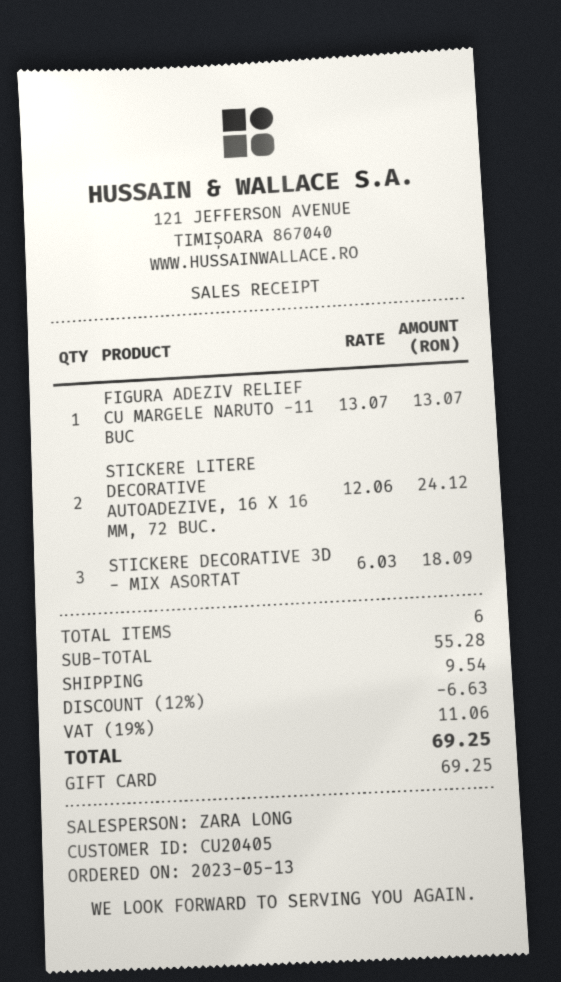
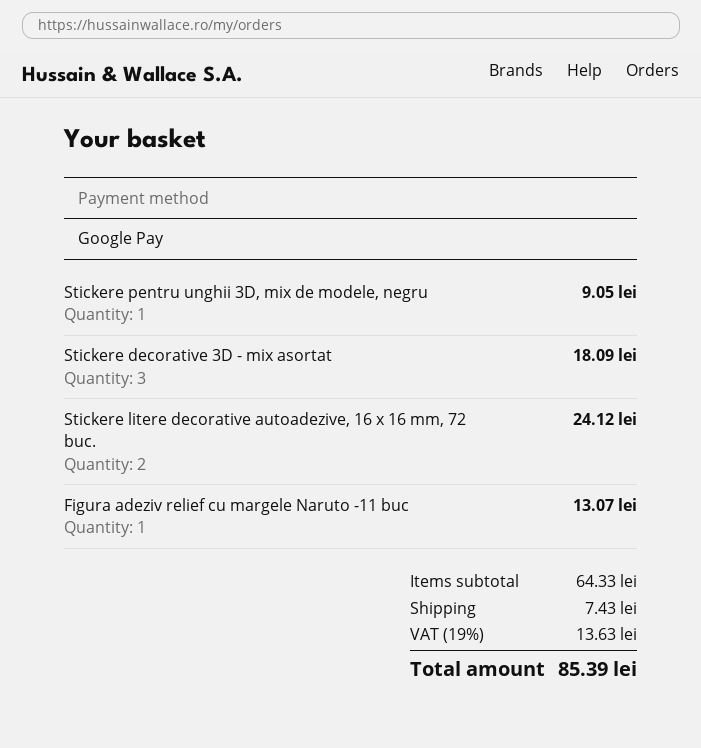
payment method: gift card -> Google Pay
Stickere pentru unghii 3D, mix de modele, negru: none -> 1 for 9.05
subtotal: 55.28 -> 64.33
discount: 12% = 6.63 -> none
shipping: 9.54 -> 7.43
tax: 19% = 11.06 -> 19% = 13.63
total: 69.25 -> 85.39

